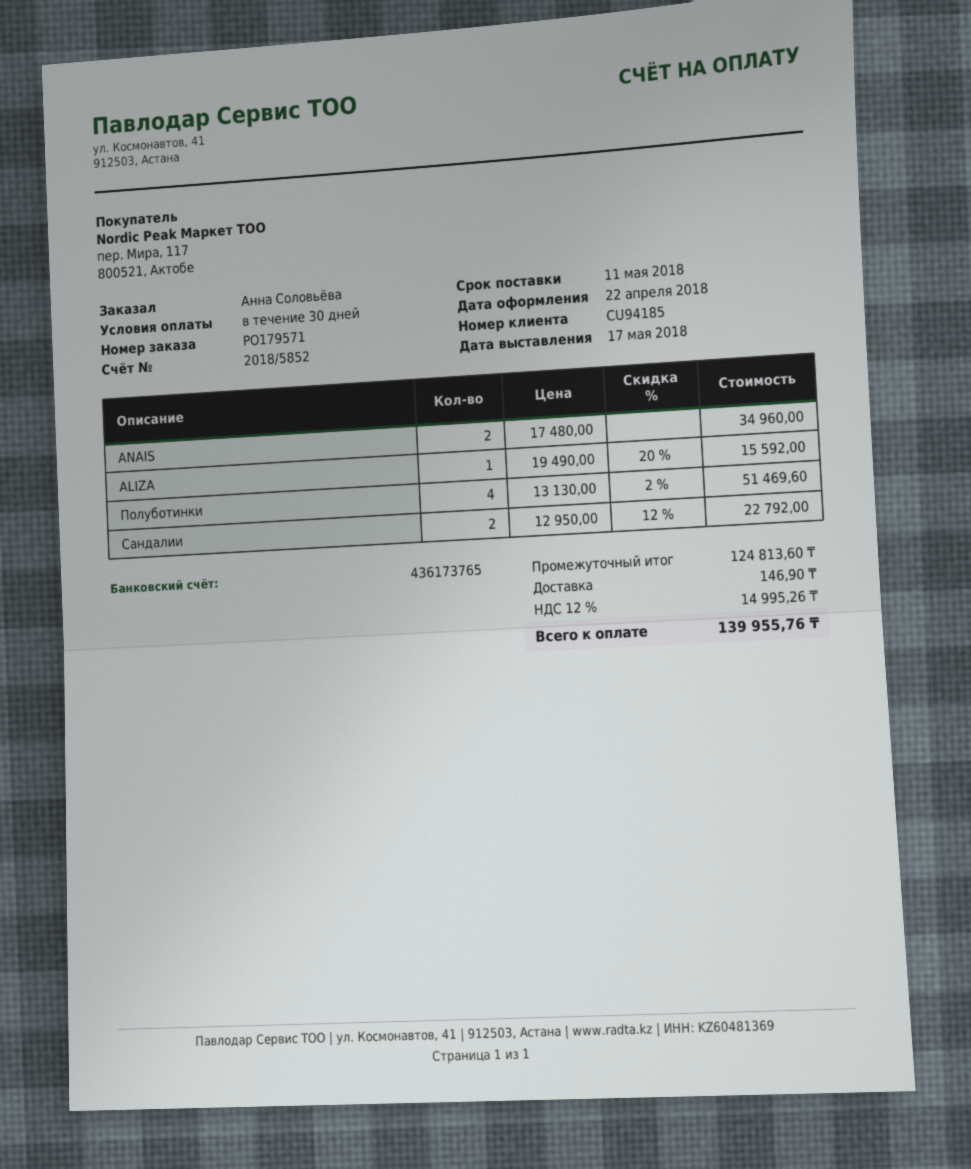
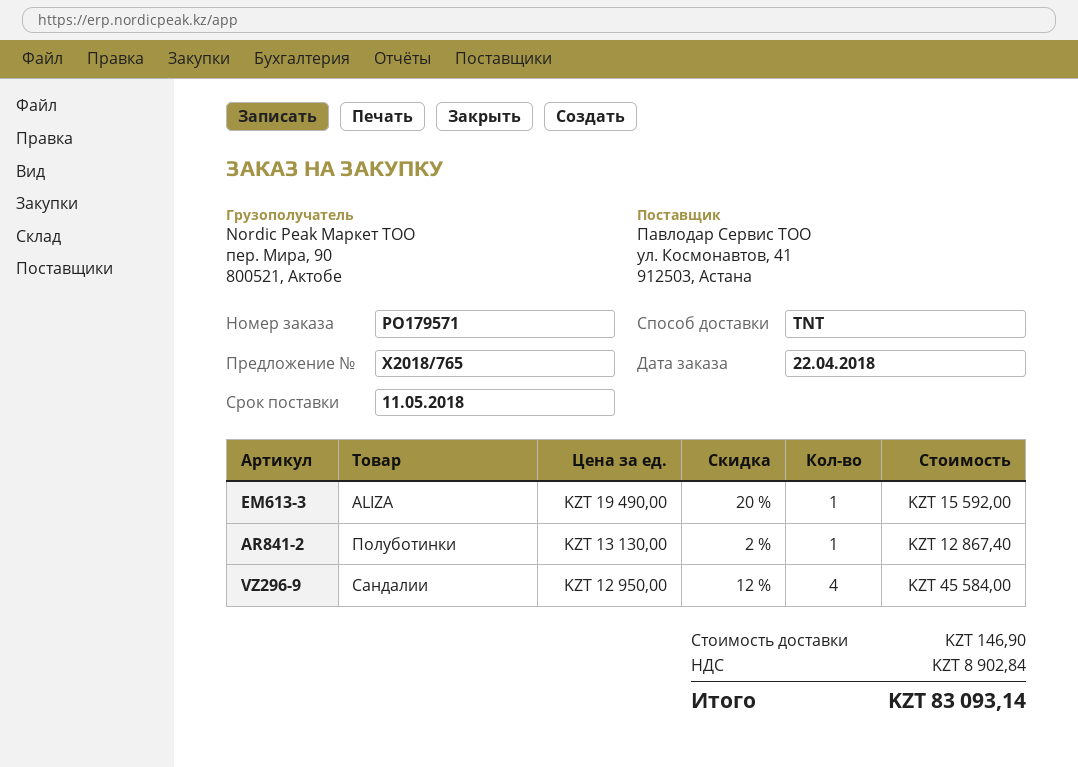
ANAIS: 2 x 17480.00 = 34960.00 -> none
Полуботинки: 4 x 13130.00 - 2% = 51469.60 -> 1 x 13130.00 - 2% = 12867.40
Сандалии: 2 x 12950.00 - 12% = 22792.00 -> 4 x 12950.00 - 12% = 45584.00
tax: 14995.26 -> 8902.84
total: 139955.76 -> 83093.14

